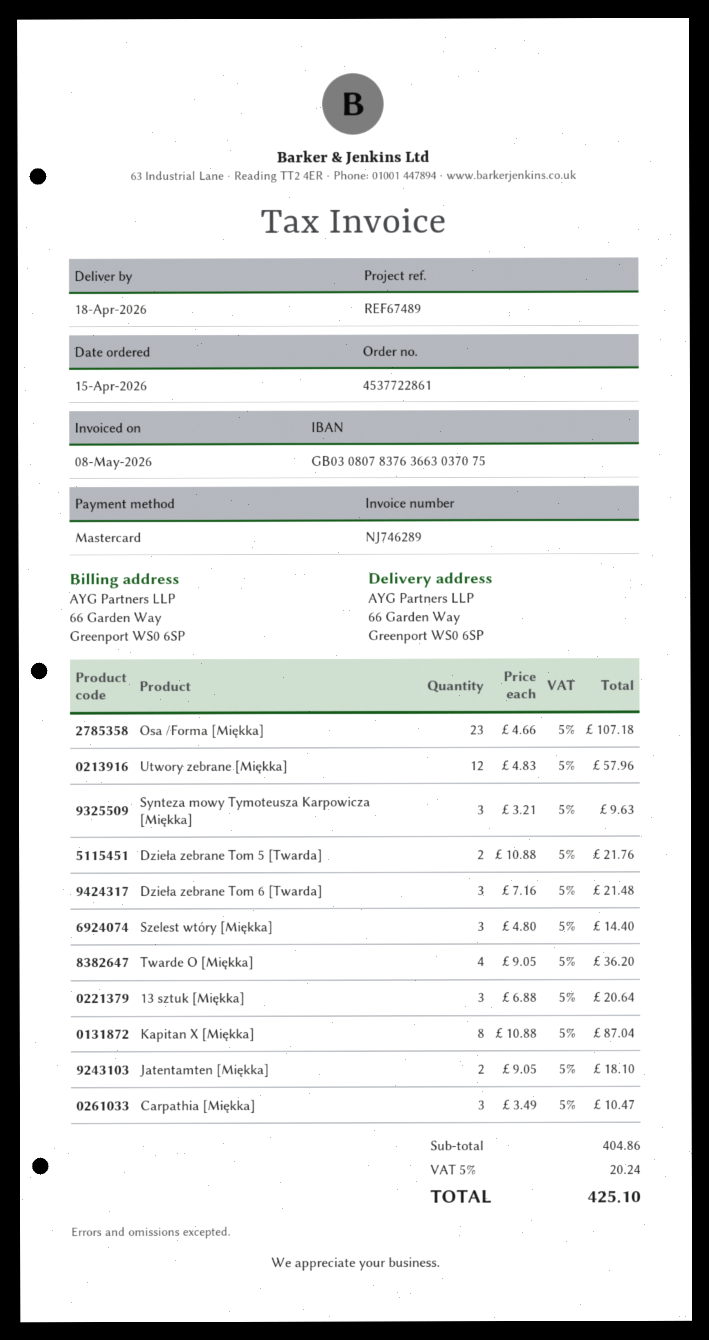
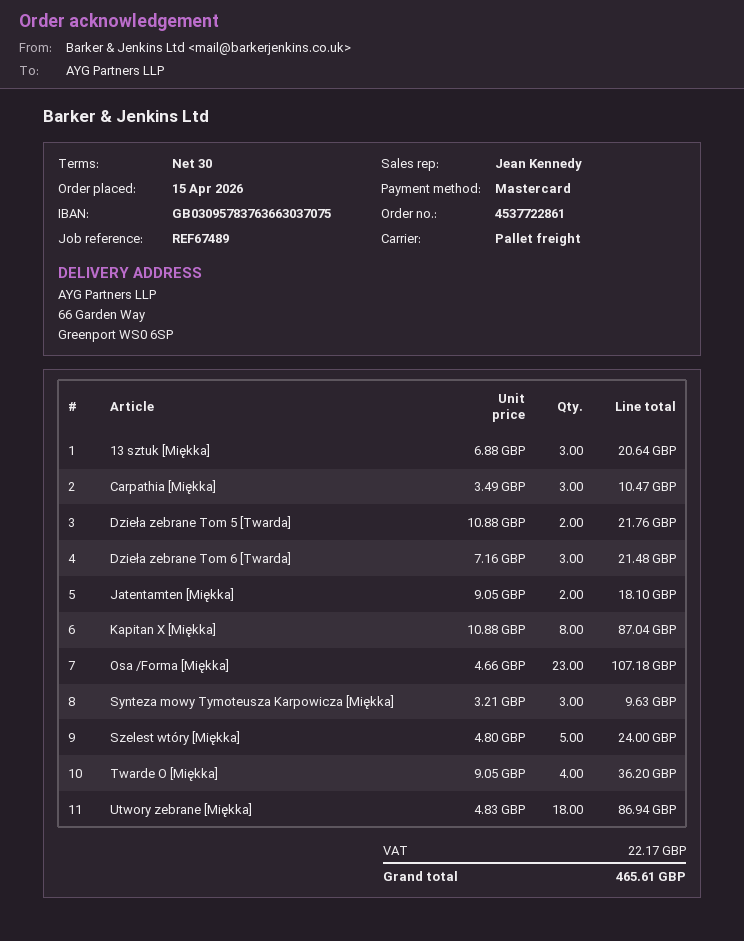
bank account: GB03080783763663037075 -> GB03095783763663037075
Utwory zebrane [Miękka]: 12 x 4.83 = 57.96 -> 18 x 4.83 = 86.94
Szelest wtóry [Miękka]: 3 x 4.80 = 14.40 -> 5 x 4.80 = 24.00
tax: 20.24 -> 22.17
total: 425.10 -> 465.61

